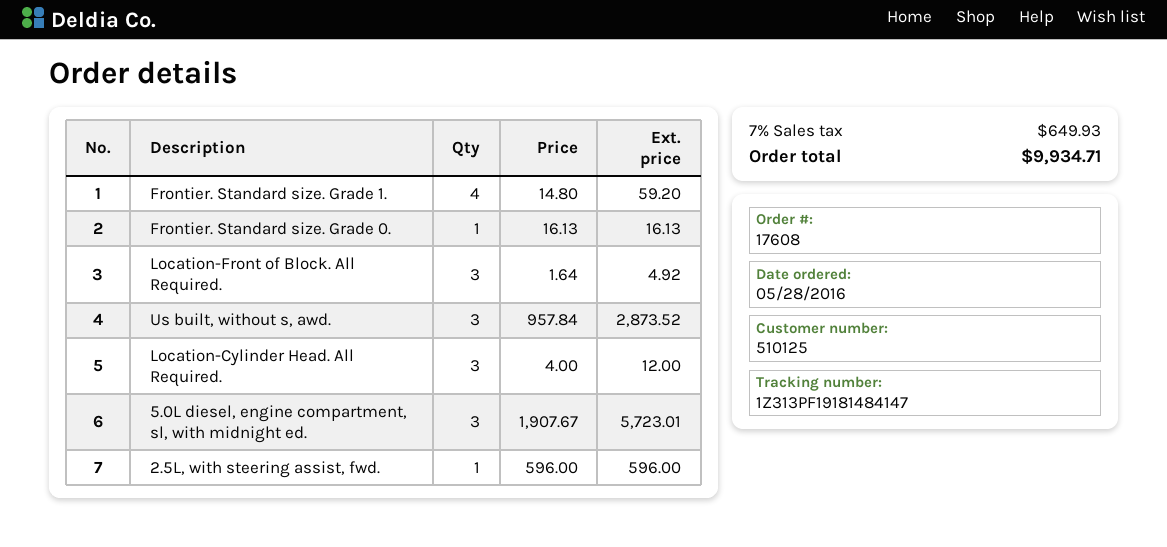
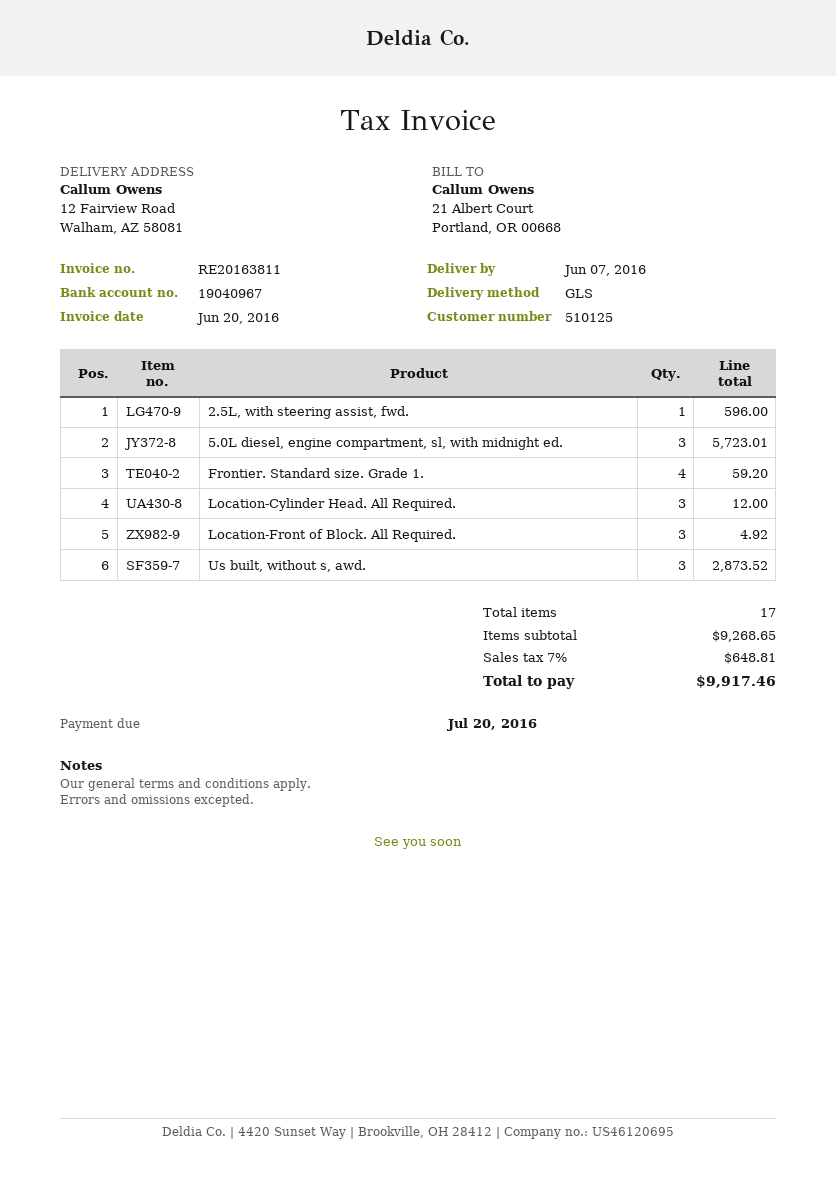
Frontier. Standard size. Grade 0.: 1 for 16.13 -> none
tax: 7% = 649.93 -> 7% = 648.81
total: 9934.71 -> 9917.46

